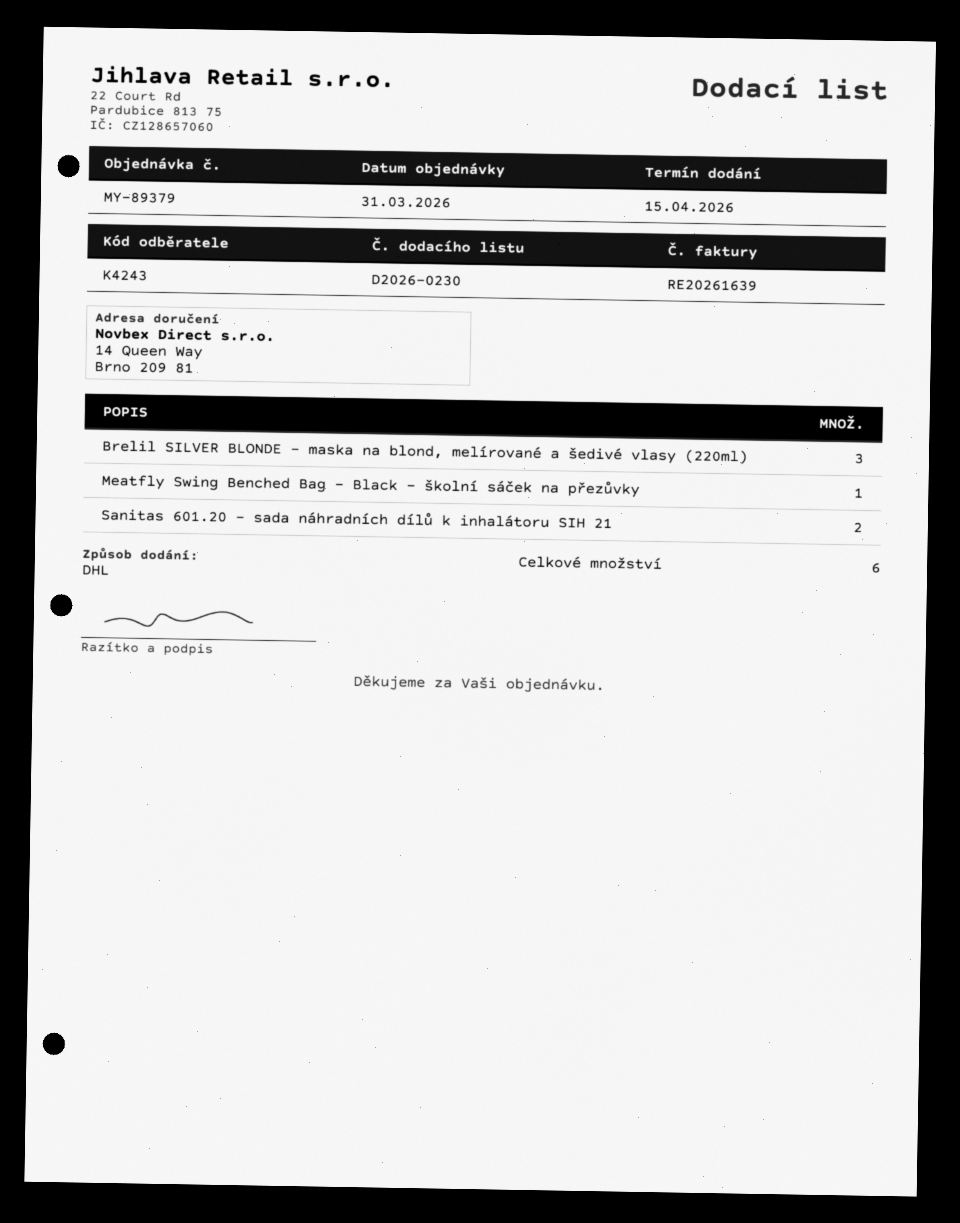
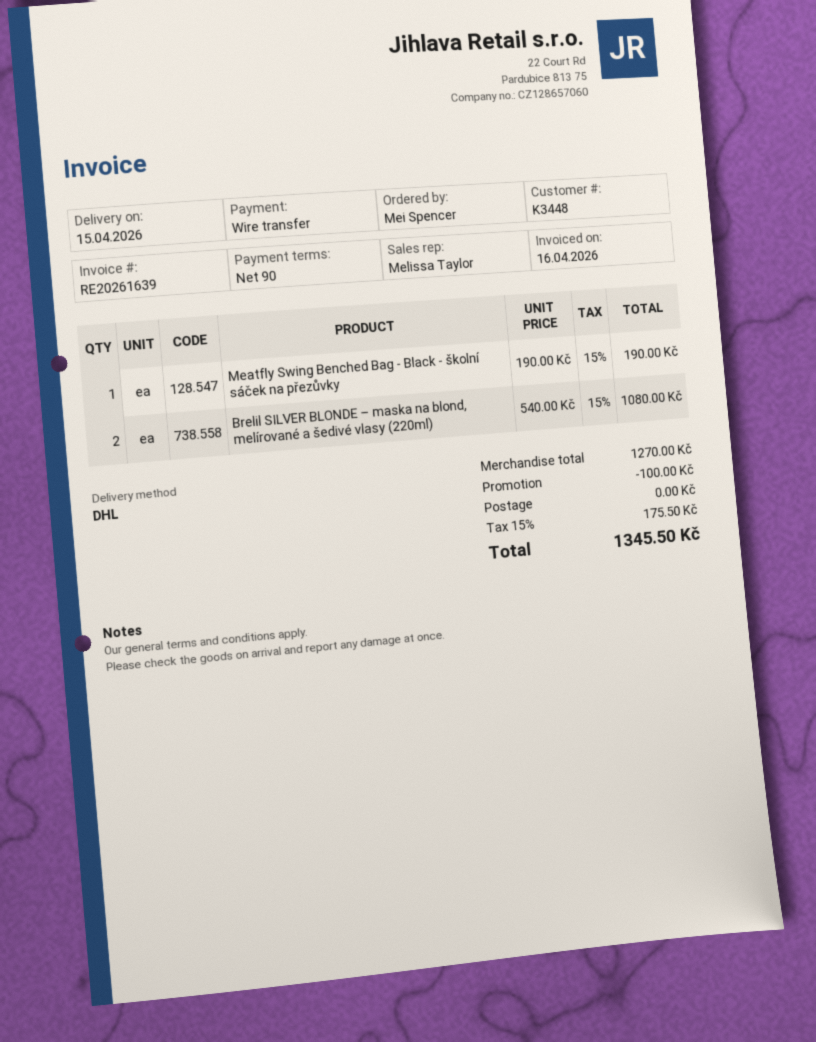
customer number: K4243 -> K3448
Brelil SILVER BLONDE – maska na blond, melírované a šedivé vlasy (220ml): 3 -> 2
Sanitas 601.20 - sada náhradních dílů k inhalátoru SIH 21: 2 -> none

